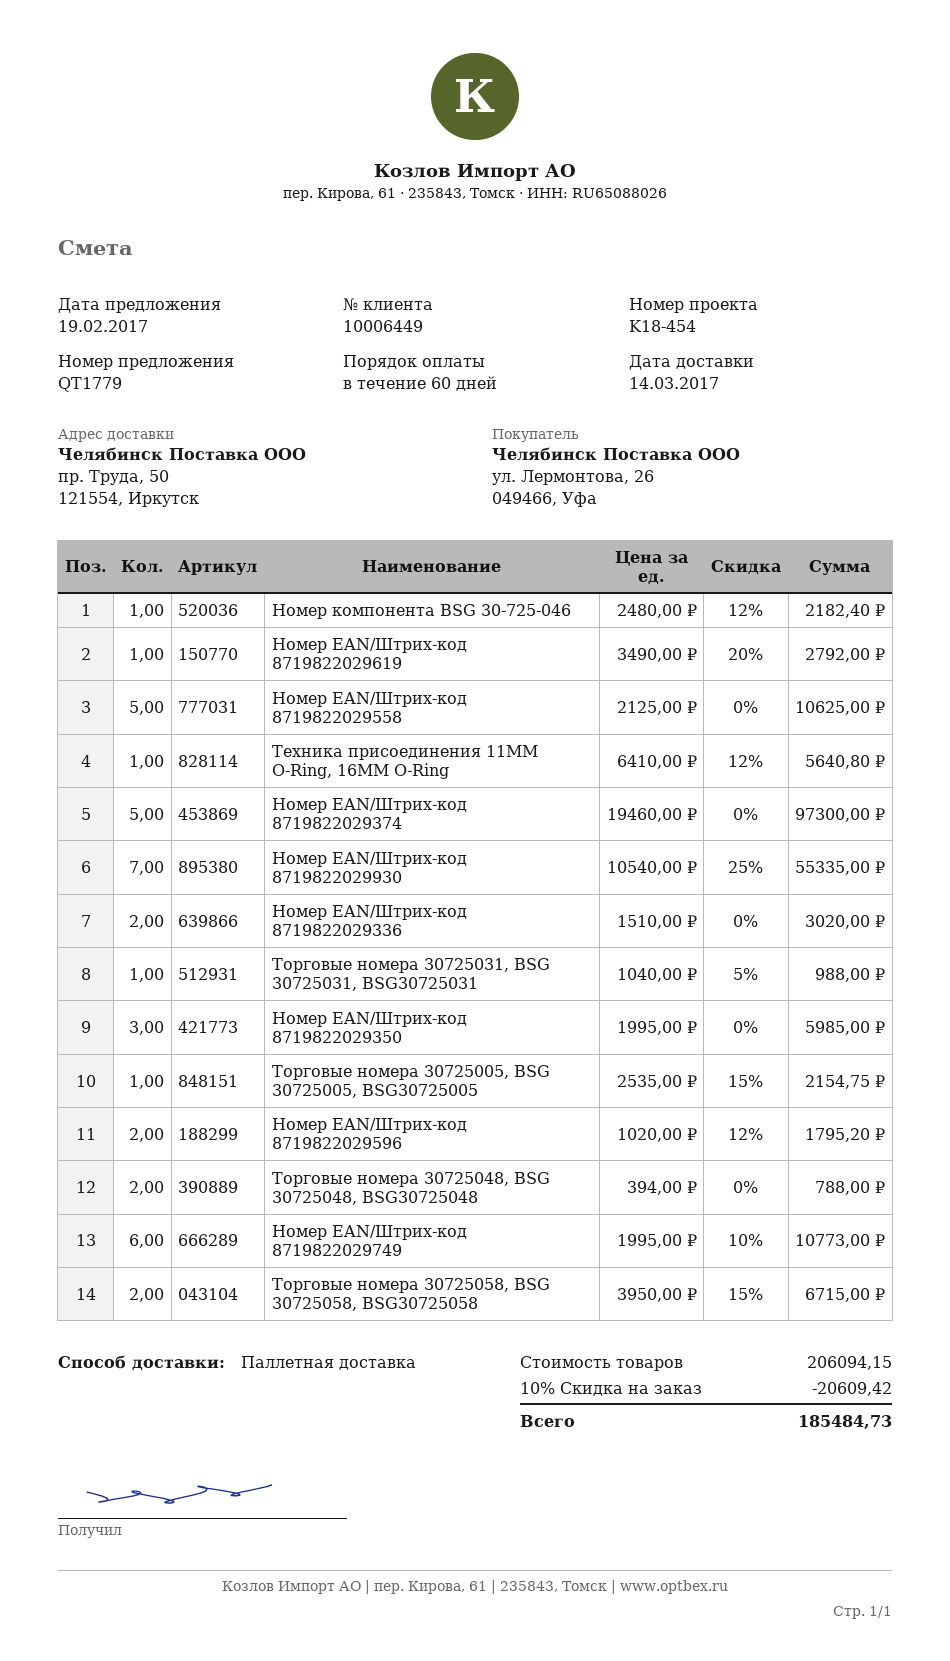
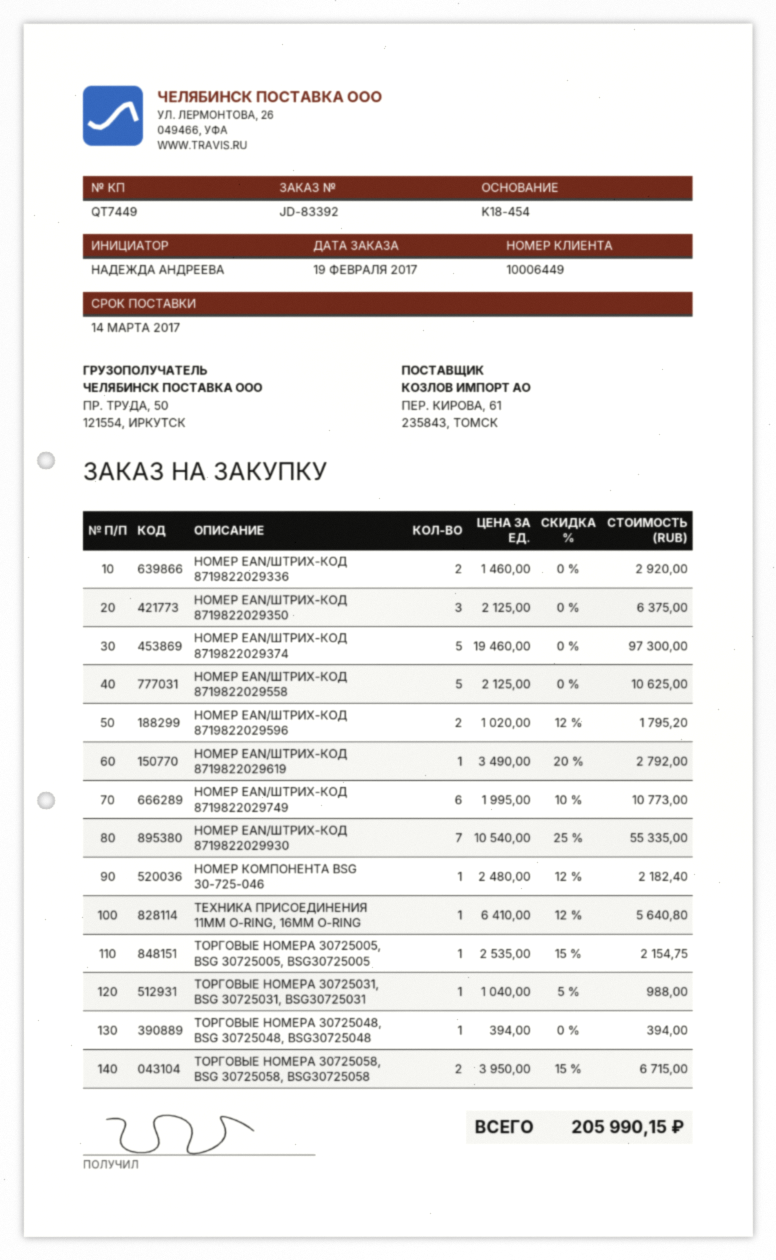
quote number: QT1779 -> QT7449
Номер EAN/Штрих-код 8719822029336: 2 x 1510.00 = 3020.00 -> 2 x 1460.00 = 2920.00
Номер EAN/Штрих-код 8719822029350: 3 x 1995.00 = 5985.00 -> 3 x 2125.00 = 6375.00
Торговые номера 30725048, BSG 30725048, BSG30725048: 2 x 394.00 = 788.00 -> 1 x 394.00 = 394.00
discount: 10% = 20609.42 -> none
total: 185484.73 -> 205990.15

